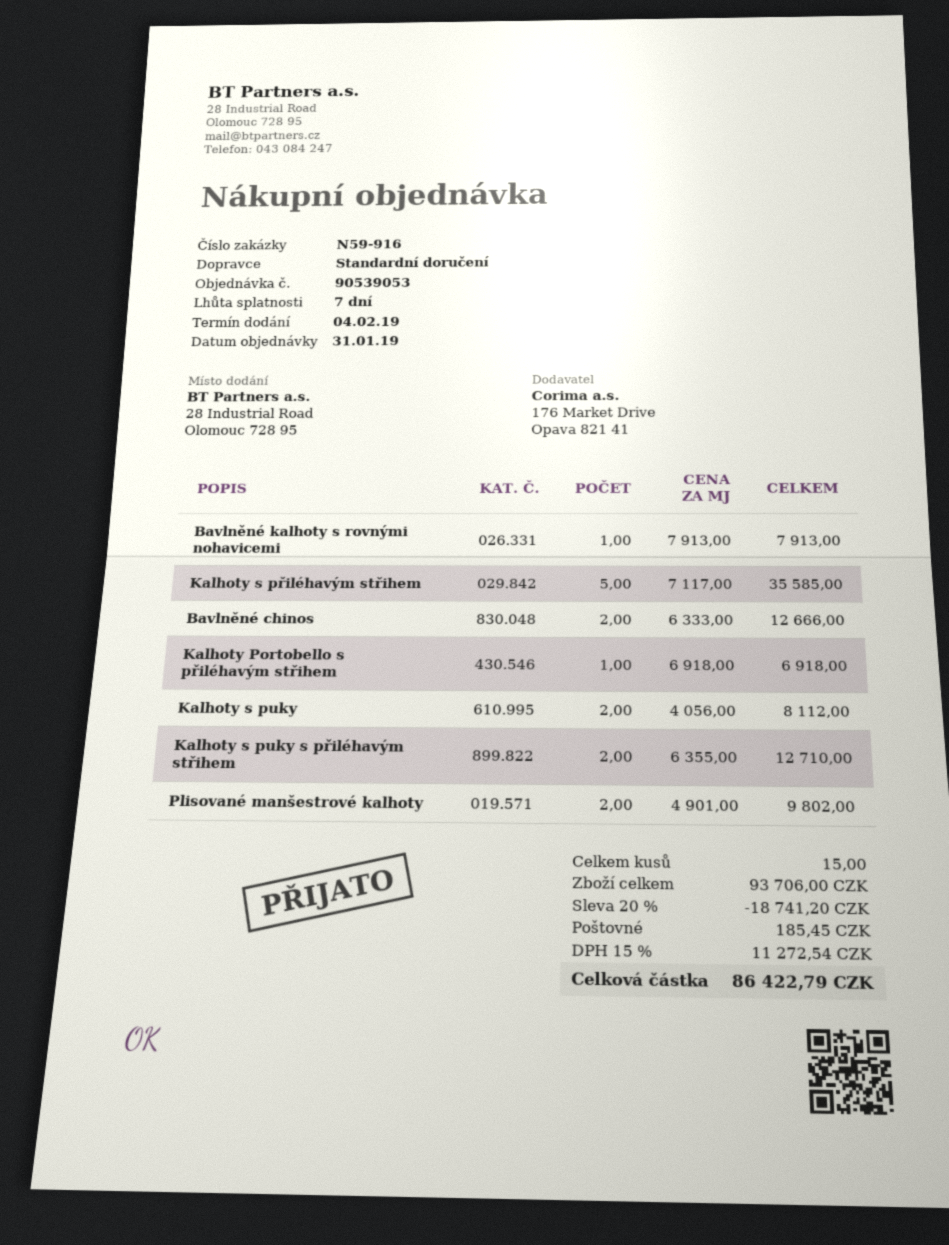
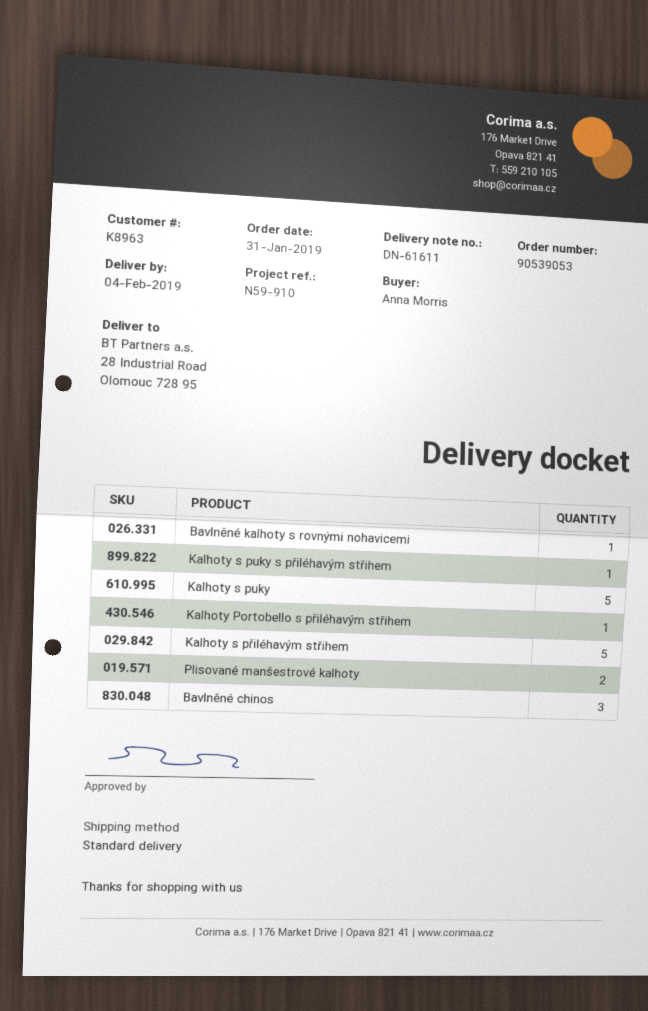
reference: N59-916 -> N59-910
Bavlněné chinos: 2 -> 3
Kalhoty s puky: 2 -> 5
Kalhoty s puky s přiléhavým střihem: 2 -> 1

